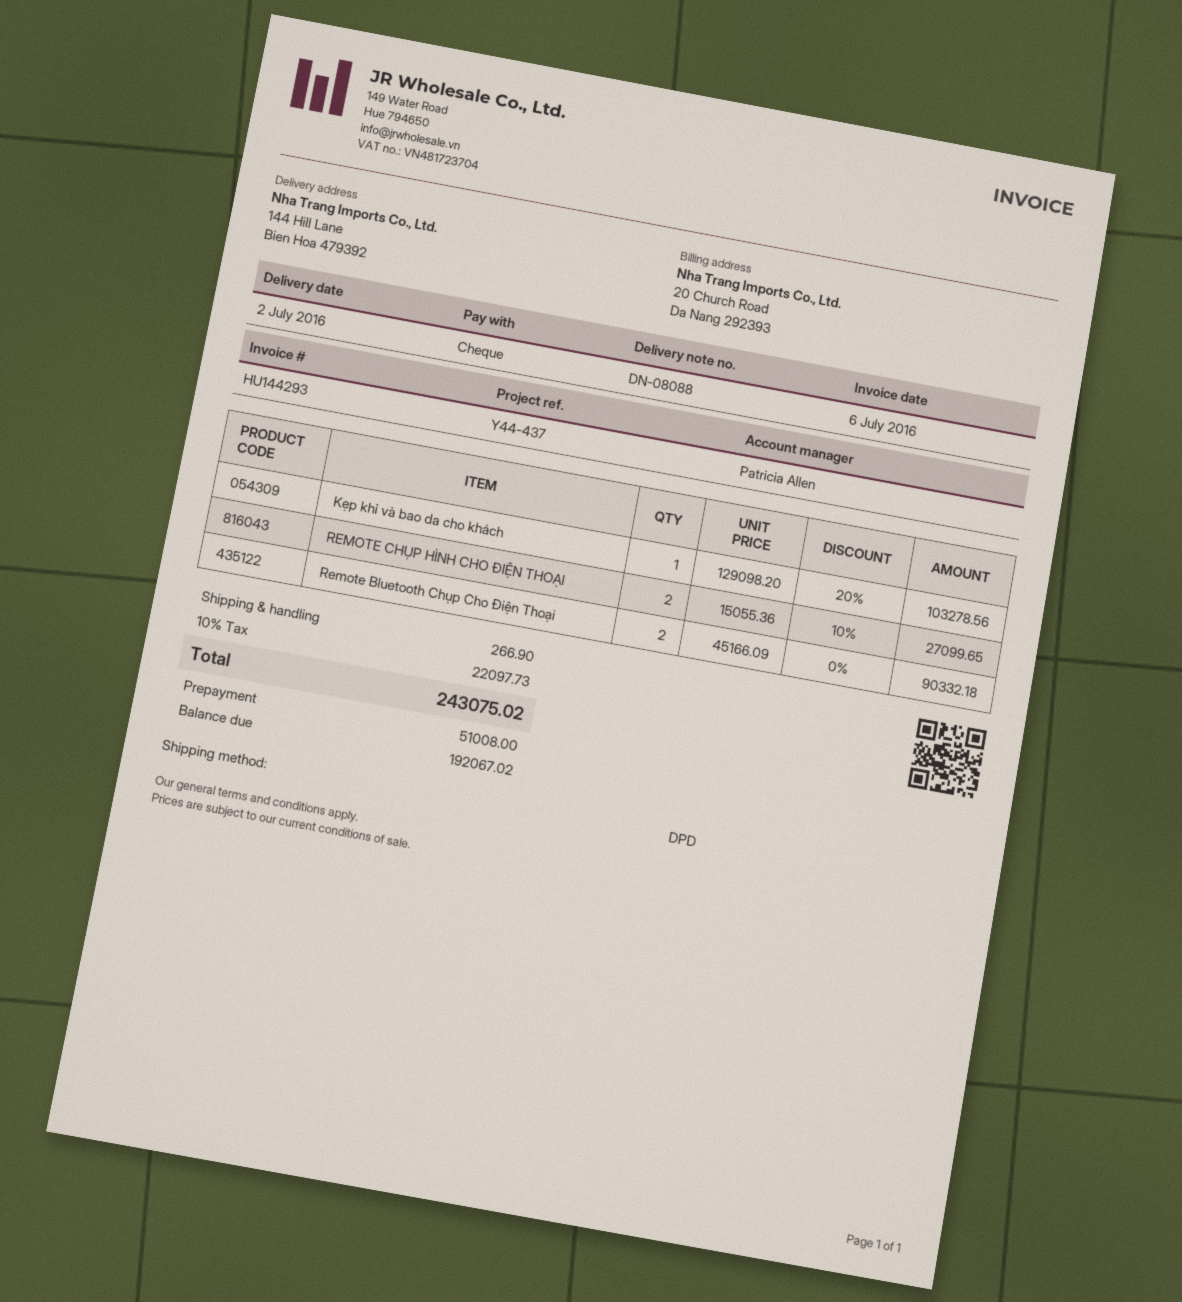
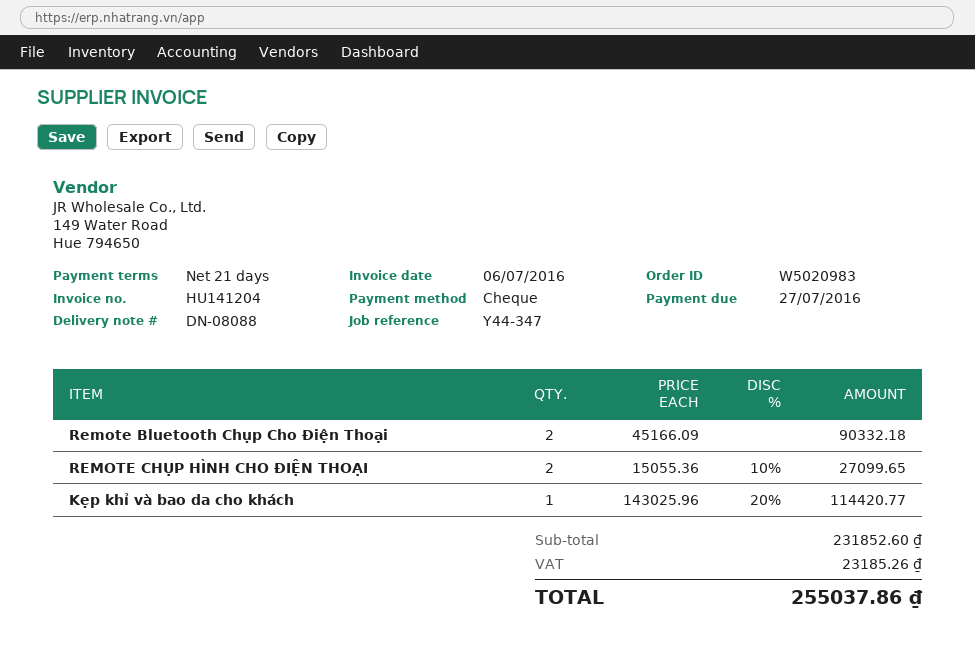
invoice number: HU144293 -> HU141204
reference: Y44-437 -> Y44-347
Kẹp khỉ và bao da cho khách: 1 x 129098.20 - 20% = 103278.56 -> 1 x 143025.96 - 20% = 114420.77
shipping: 266.90 -> none
tax: 22097.73 -> 23185.26
total: 243075.02 -> 255037.86

